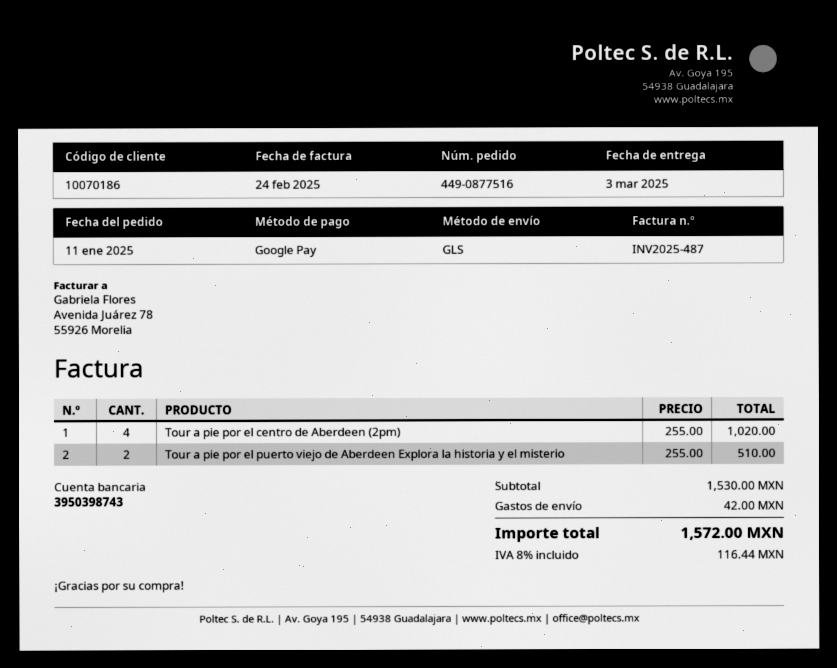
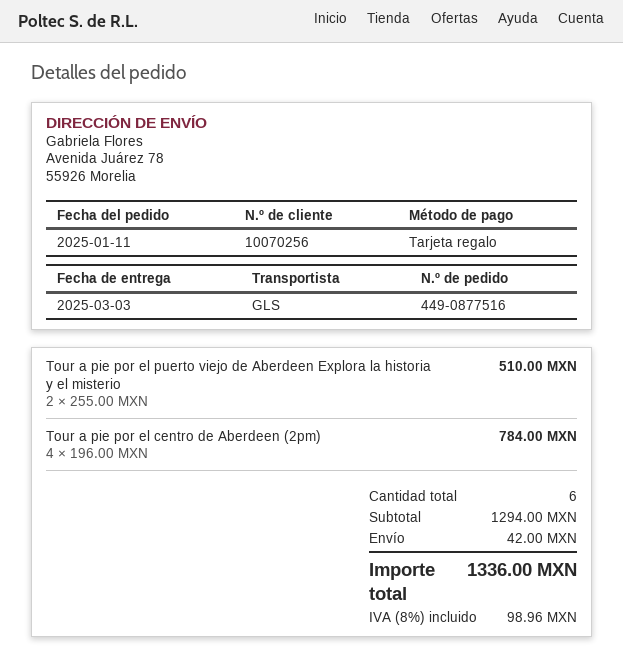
customer number: 10070186 -> 10070256
payment method: Google Pay -> gift card
Tour a pie por el centro de Aberdeen (2pm): 4 x 255.00 = 1020.00 -> 4 x 196.00 = 784.00
subtotal: 1530.00 -> 1294.00
tax: 8% = 116.44 -> 8% = 98.96
total: 1572.00 -> 1336.00

